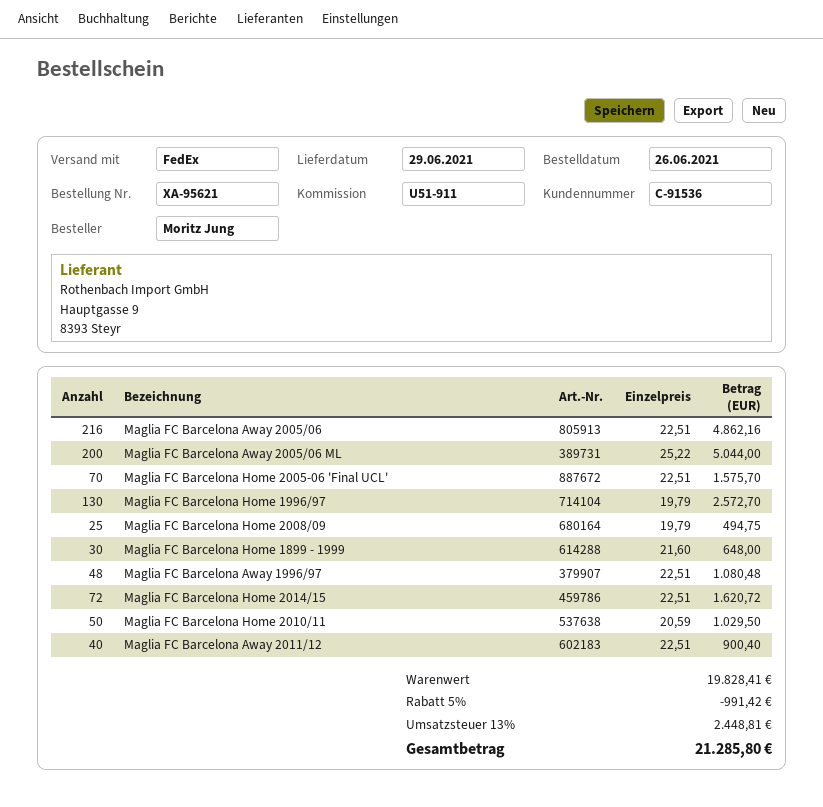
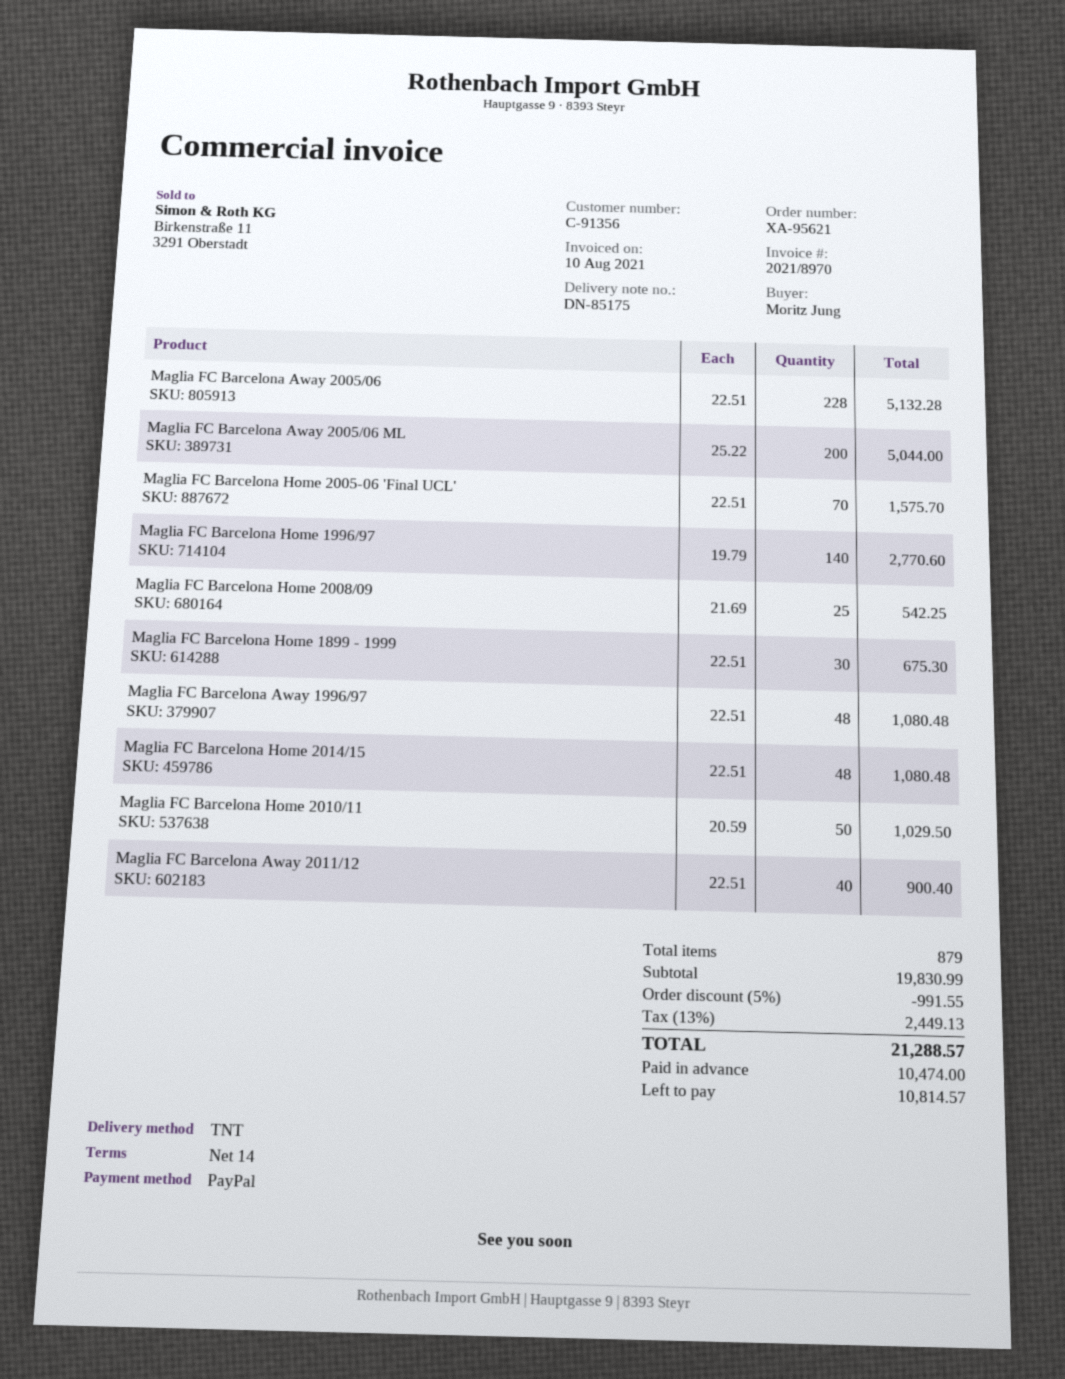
customer number: C-91536 -> C-91356
shipping method: FedEx -> TNT
Maglia FC Barcelona Away 2005/06: 216 x 22.51 = 4862.16 -> 228 x 22.51 = 5132.28
Maglia FC Barcelona Home 1996/97: 130 x 19.79 = 2572.70 -> 140 x 19.79 = 2770.60
Maglia FC Barcelona Home 2008/09: 25 x 19.79 = 494.75 -> 25 x 21.69 = 542.25
Maglia FC Barcelona Home 1899 - 1999: 30 x 21.60 = 648.00 -> 30 x 22.51 = 675.30
Maglia FC Barcelona Home 2014/15: 72 x 22.51 = 1620.72 -> 48 x 22.51 = 1080.48
subtotal: 19828.41 -> 19830.99
discount: 5% = 991.42 -> 5% = 991.55
tax: 13% = 2448.81 -> 13% = 2449.13
total: 21285.80 -> 21288.57

